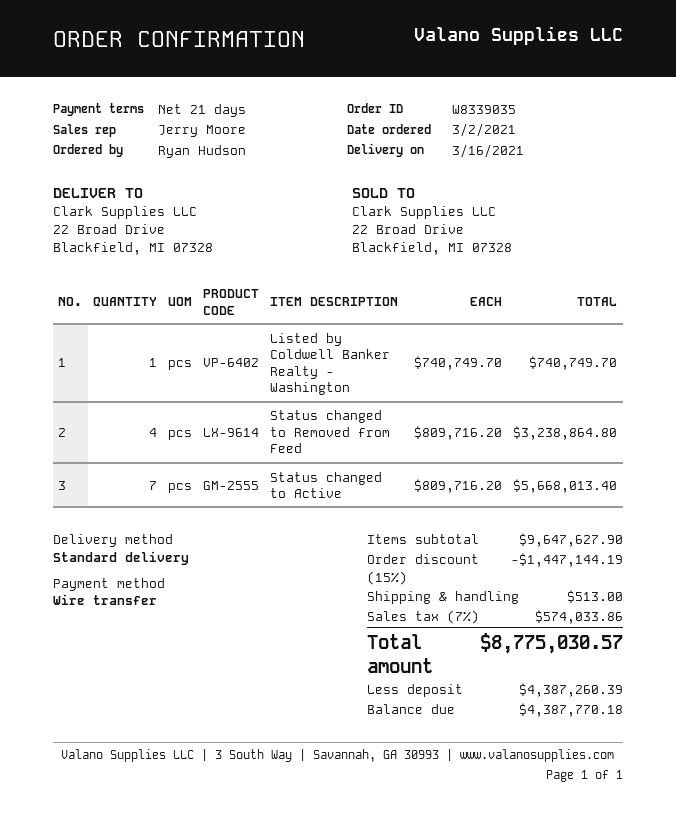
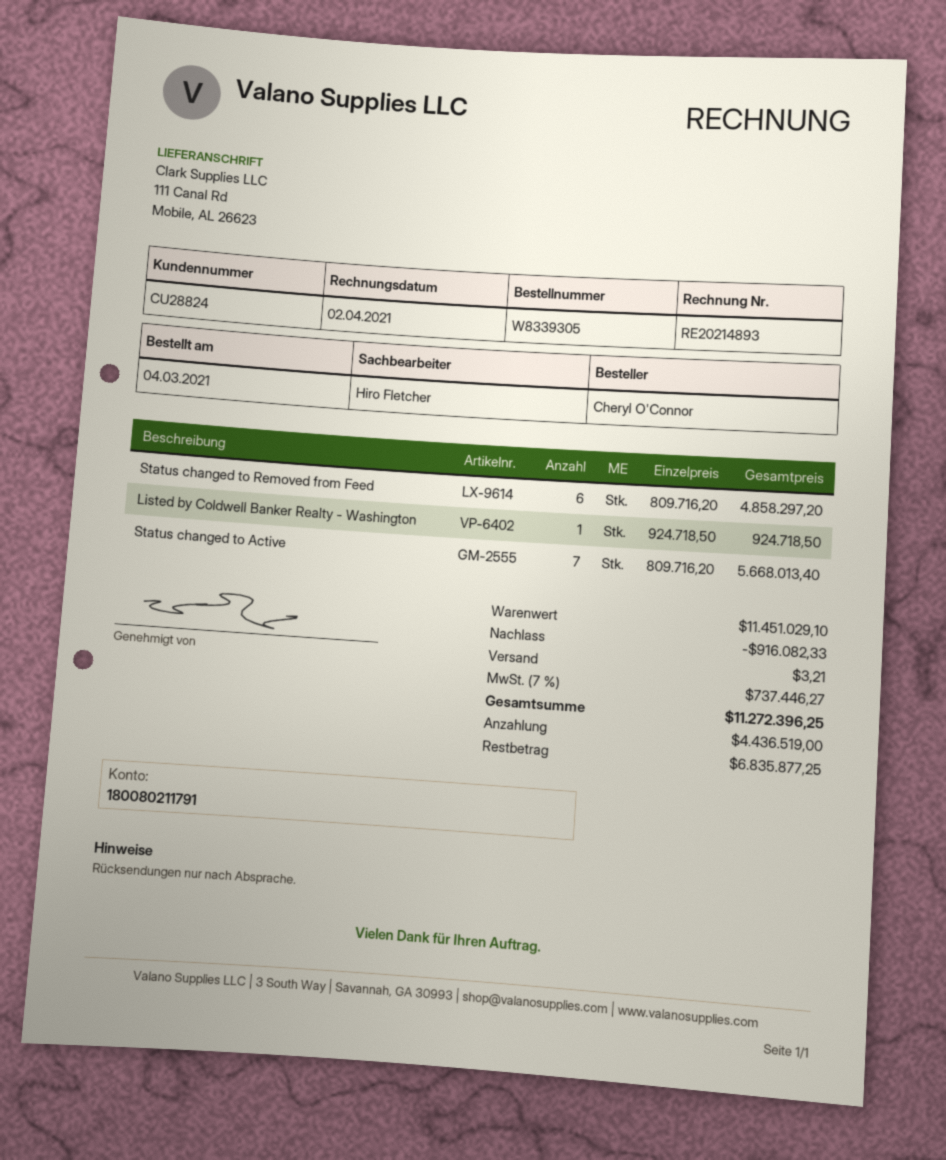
order number: W8339035 -> W8339305
order date: 2021-03-02 -> 2021-03-04
ordered by: Ryan Hudson -> Cheryl O'Connor
sales rep: Jerry Moore -> Hiro Fletcher
ship to: 22 Broad Drive, Blackfield, MI 07328 -> 111 Canal Rd, Mobile, AL 26623
Listed by Coldwell Banker Realty - Washington: 1 x 740749.70 = 740749.70 -> 1 x 924718.50 = 924718.50
Status changed to Removed from Feed: 4 x 809716.20 = 3238864.80 -> 6 x 809716.20 = 4858297.20
subtotal: 9647627.90 -> 11451029.10
discount: 1447144.19 -> 916082.33
shipping: 513.00 -> 3.21
tax: 7% = 574033.86 -> 7% = 737446.27
total: 8775030.57 -> 11272396.25
deposit: 4387260.39 -> 4436519.00
balance: 4387770.18 -> 6835877.25

